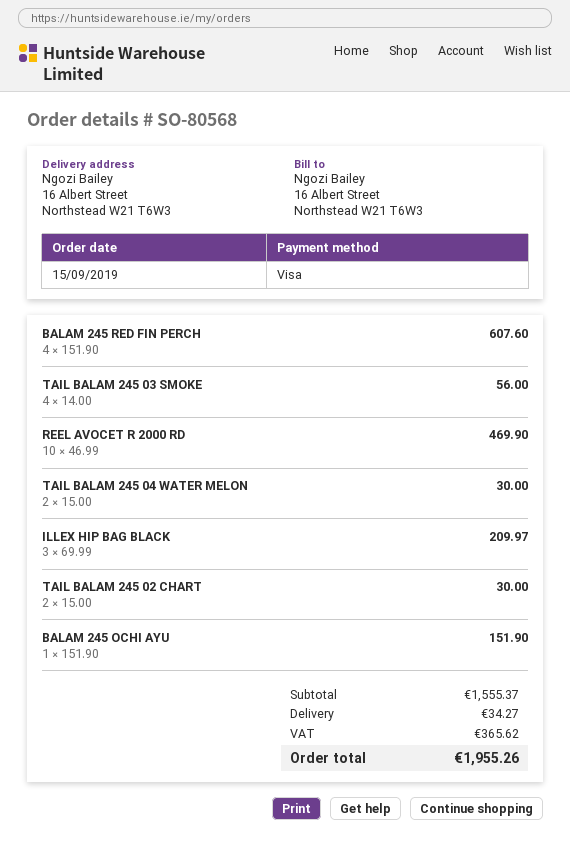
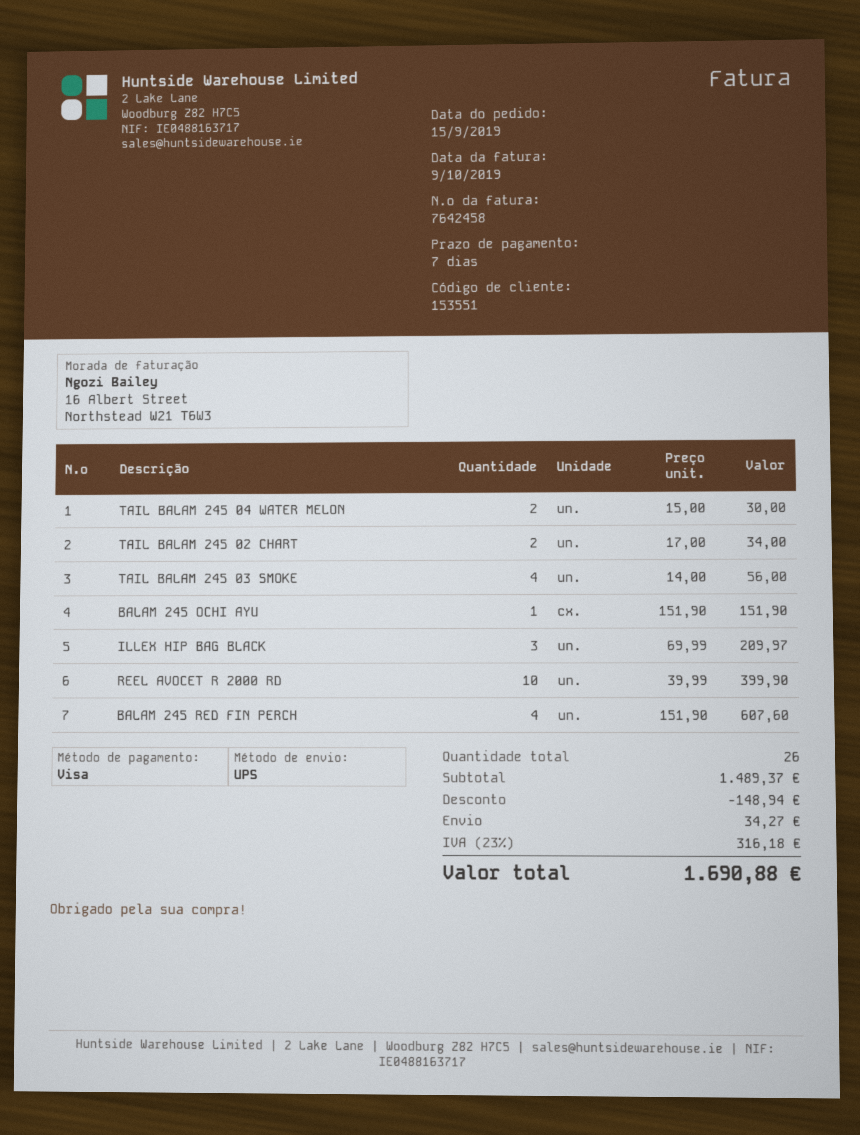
REEL AVOCET R 2000 RD: 10 x 46.99 = 469.90 -> 10 x 39.99 = 399.90
TAIL BALAM 245 02 CHART: 2 x 15.00 = 30.00 -> 2 x 17.00 = 34.00
subtotal: 1555.37 -> 1489.37
discount: none -> 148.94
tax: 365.62 -> 316.18
total: 1955.26 -> 1690.88

